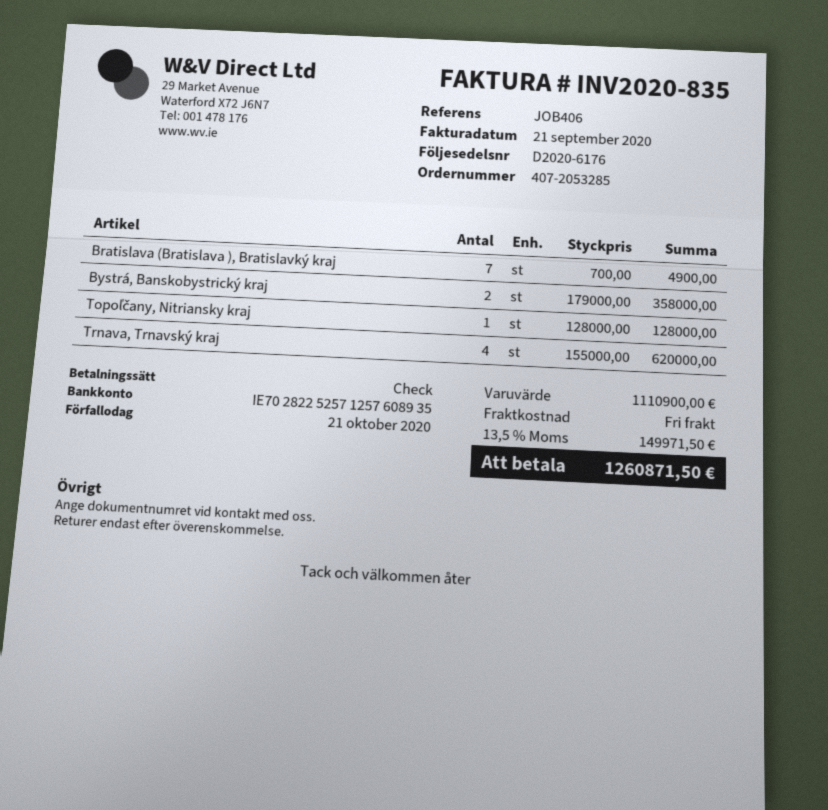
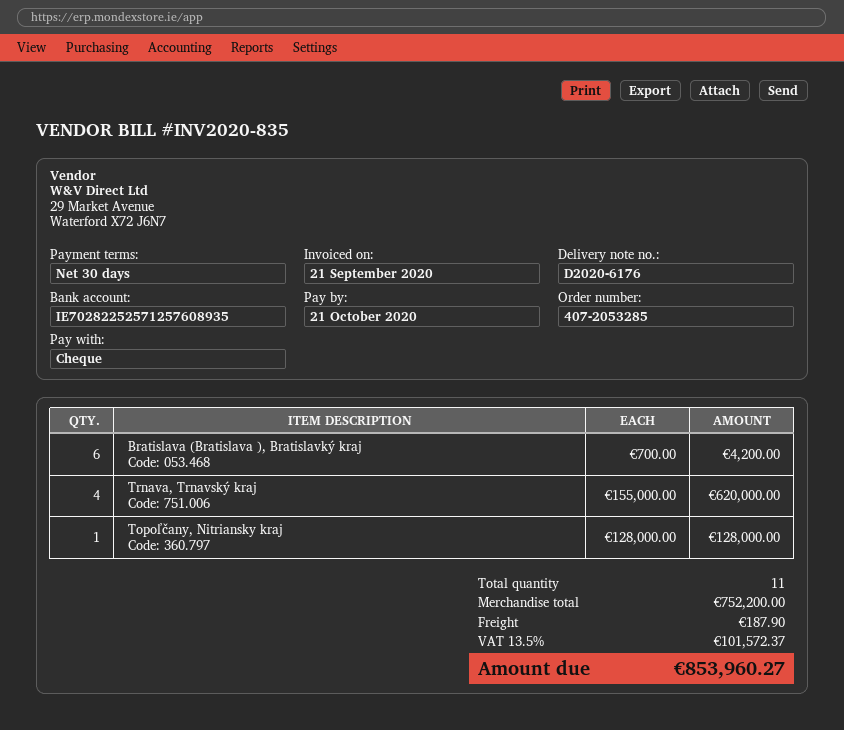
Bratislava (Bratislava ), Bratislavký kraj: 7 x 700.00 = 4900.00 -> 6 x 700.00 = 4200.00
Bystrá, Banskobystrický kraj: 2 x 179000.00 = 358000.00 -> none
subtotal: 1110900.00 -> 752200.00
shipping: 0.00 -> 187.90
tax: 13.5% = 149971.50 -> 13.5% = 101572.37
total: 1260871.50 -> 853960.27

